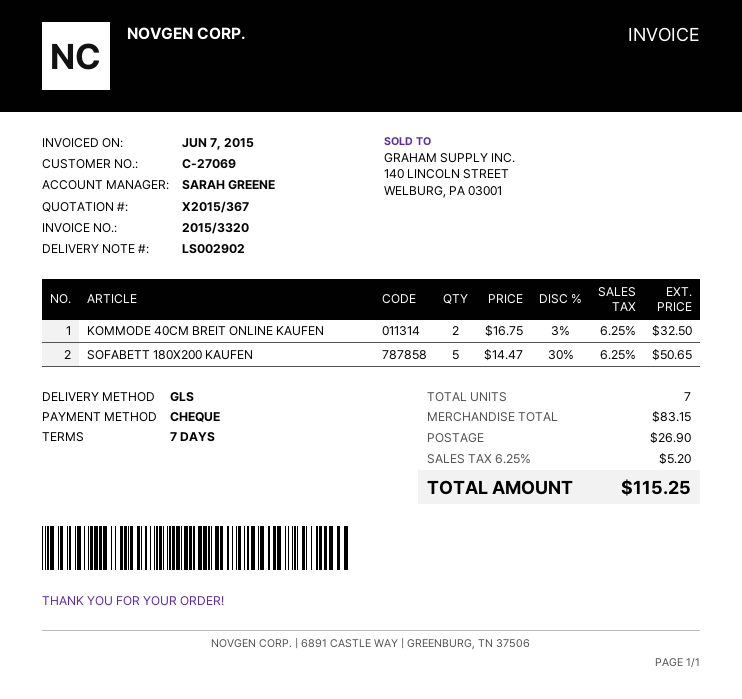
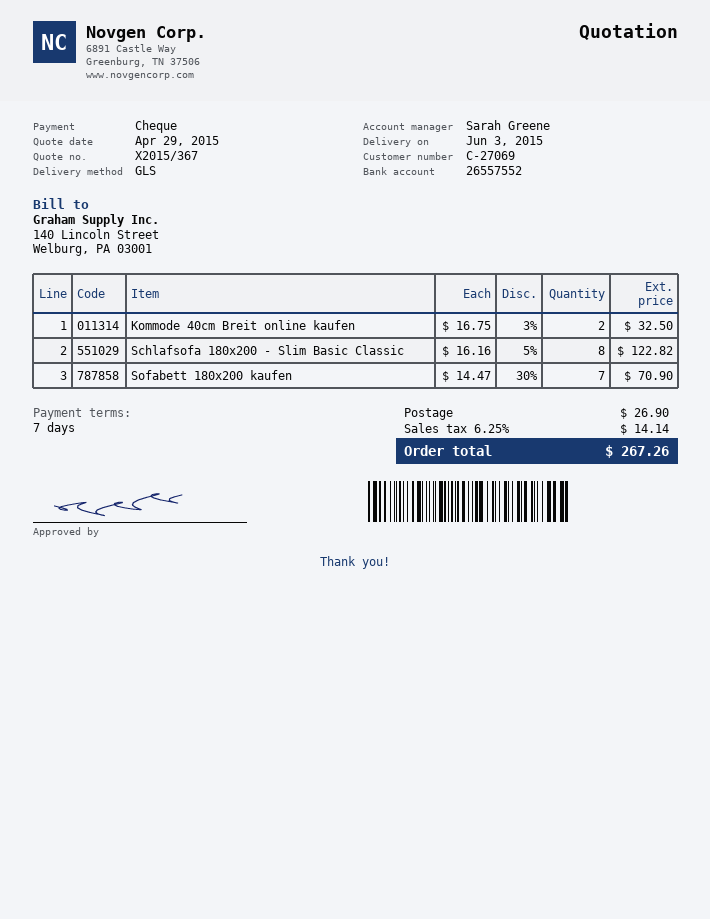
SOFABETT 180X200 KAUFEN: 5 x 14.47 - 30% = 50.65 -> 7 x 14.47 - 30% = 70.90
Schlafsofa 180x200 - Slim Basic Classic: none -> 8 x 16.16 - 5% = 122.82
tax: 6.25% = 5.20 -> 6.25% = 14.14
total: 115.25 -> 267.26

